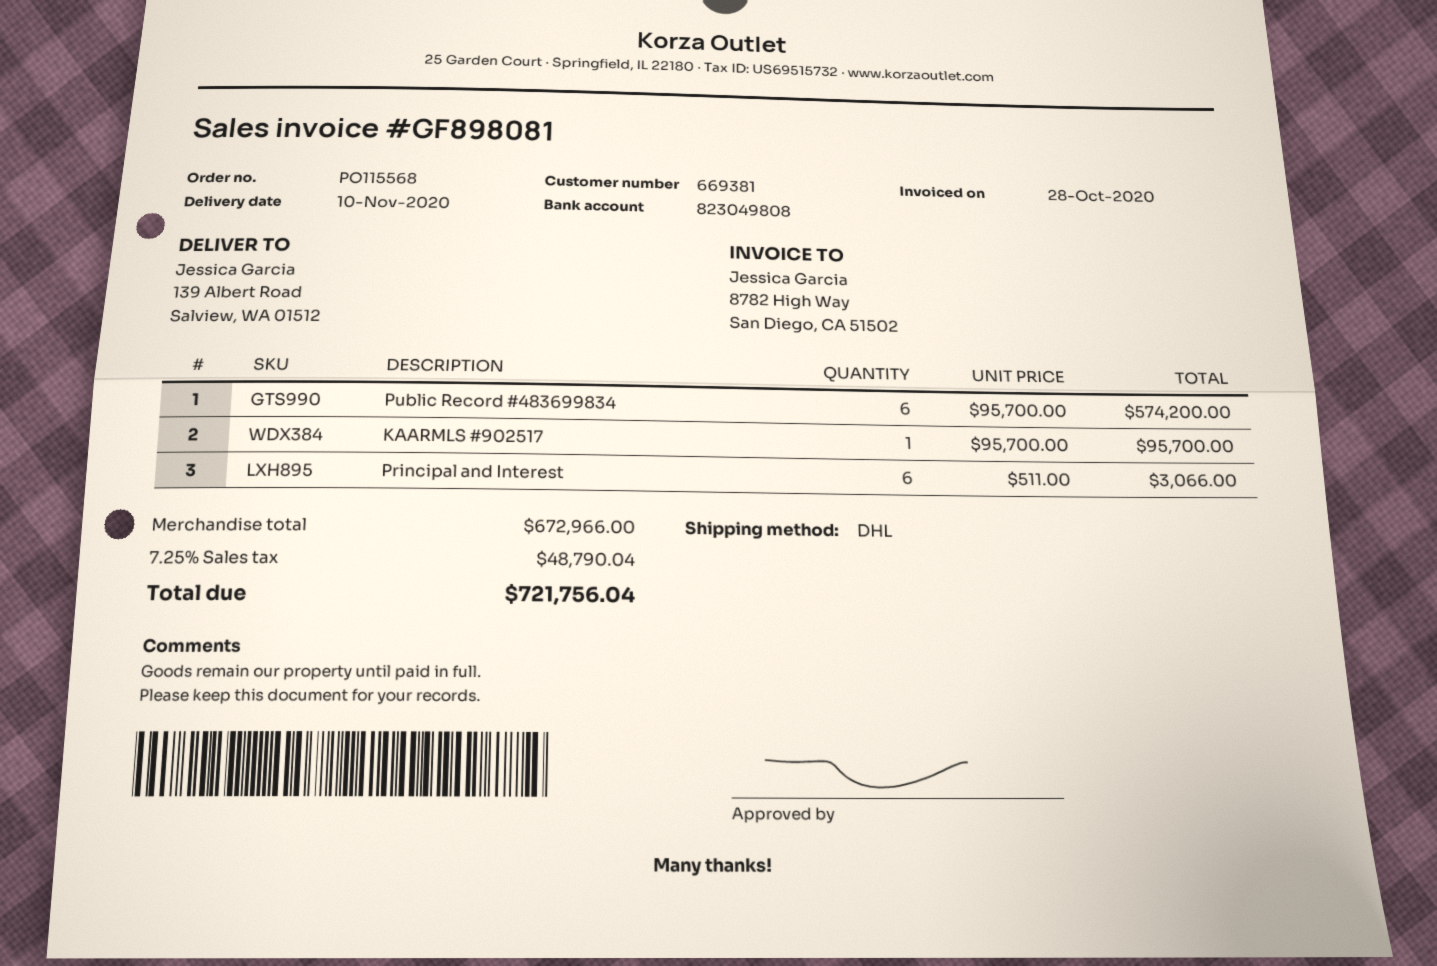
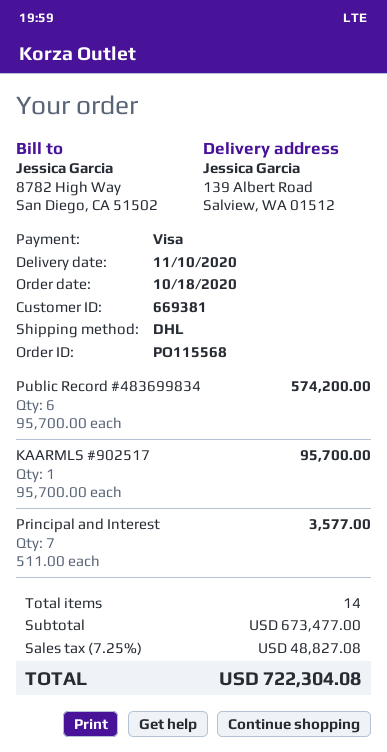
Principal and Interest: 6 x 511.00 = 3066.00 -> 7 x 511.00 = 3577.00
subtotal: 672966.00 -> 673477.00
tax: 7.25% = 48790.04 -> 7.25% = 48827.08
total: 721756.04 -> 722304.08

